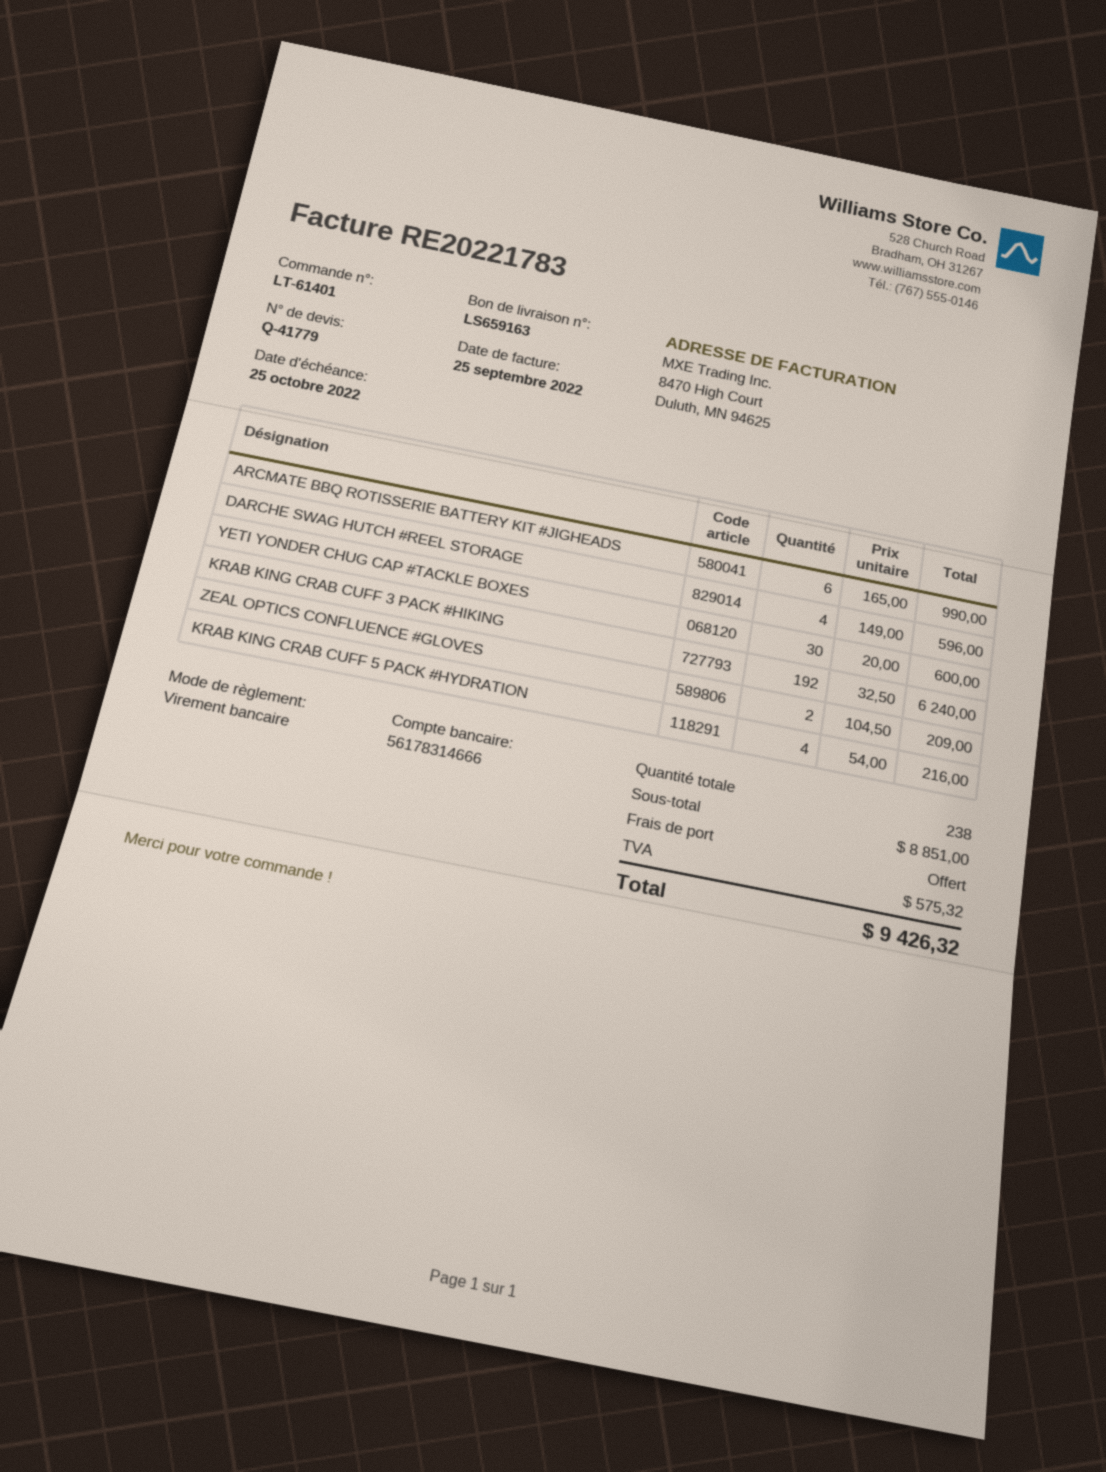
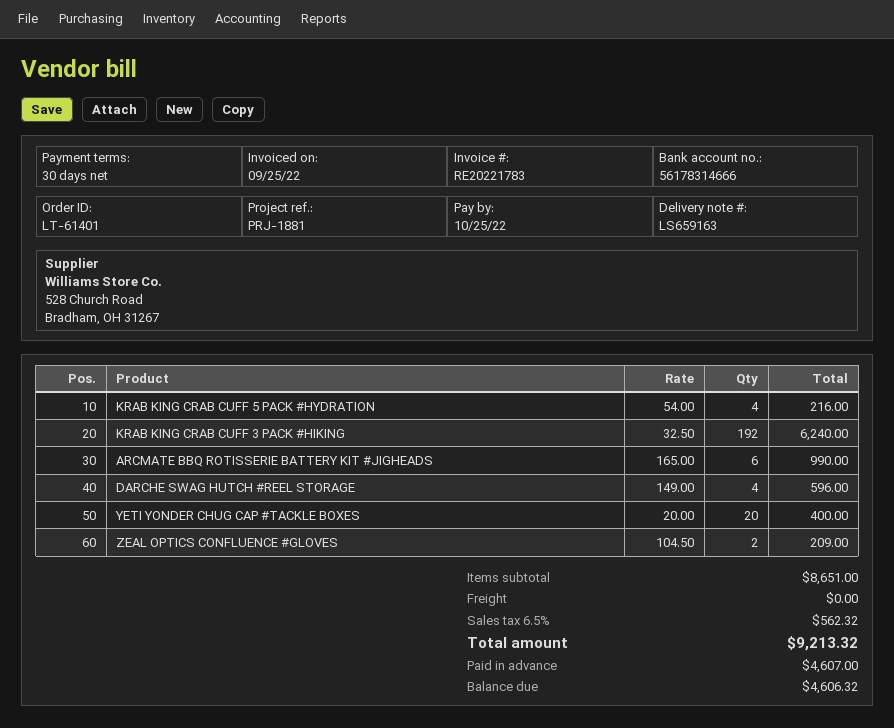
YETI YONDER CHUG CAP #TACKLE BOXES: 30 x 20.00 = 600.00 -> 20 x 20.00 = 400.00
subtotal: 8851.00 -> 8651.00
tax: 575.32 -> 562.32
total: 9426.32 -> 9213.32

